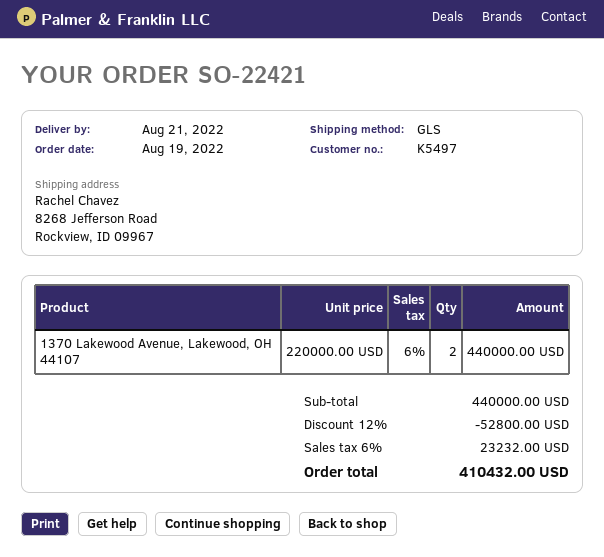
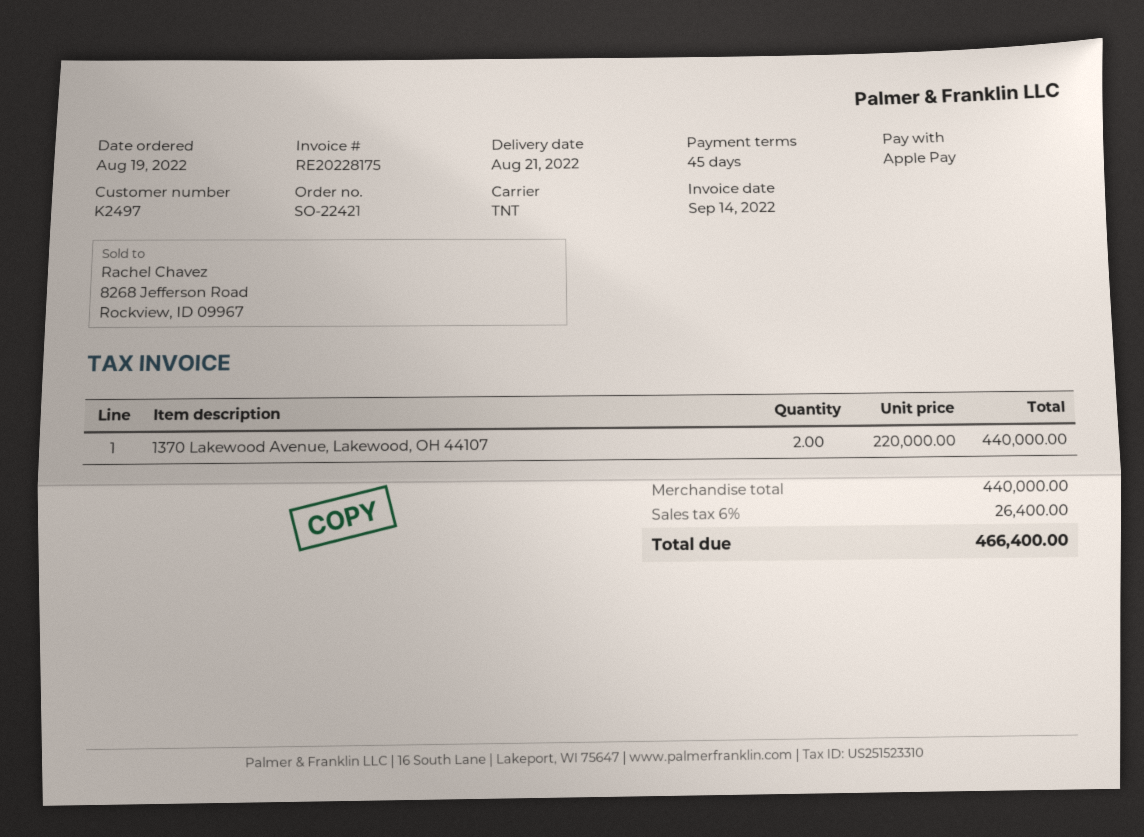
customer number: K5497 -> K2497
shipping method: GLS -> TNT
discount: 12% = 52800.00 -> none
tax: 6% = 23232.00 -> 6% = 26400.00
total: 410432.00 -> 466400.00

